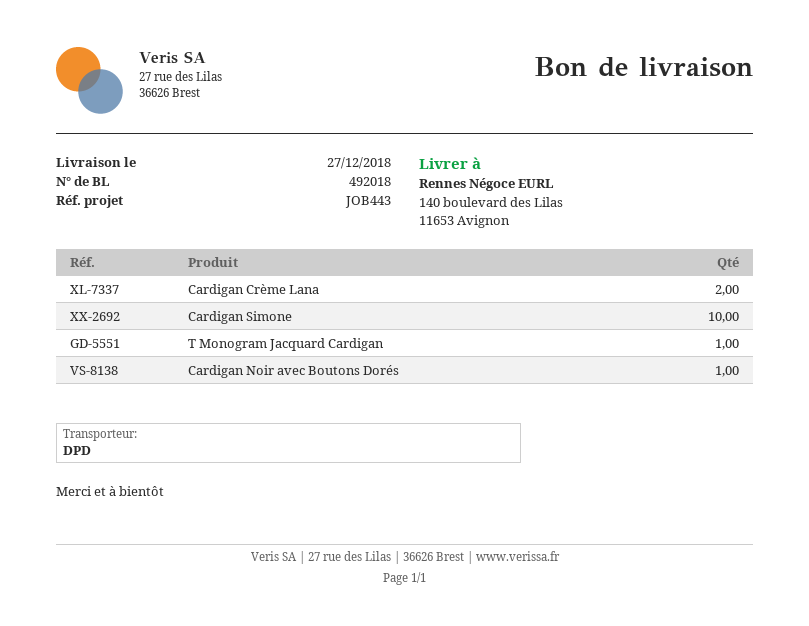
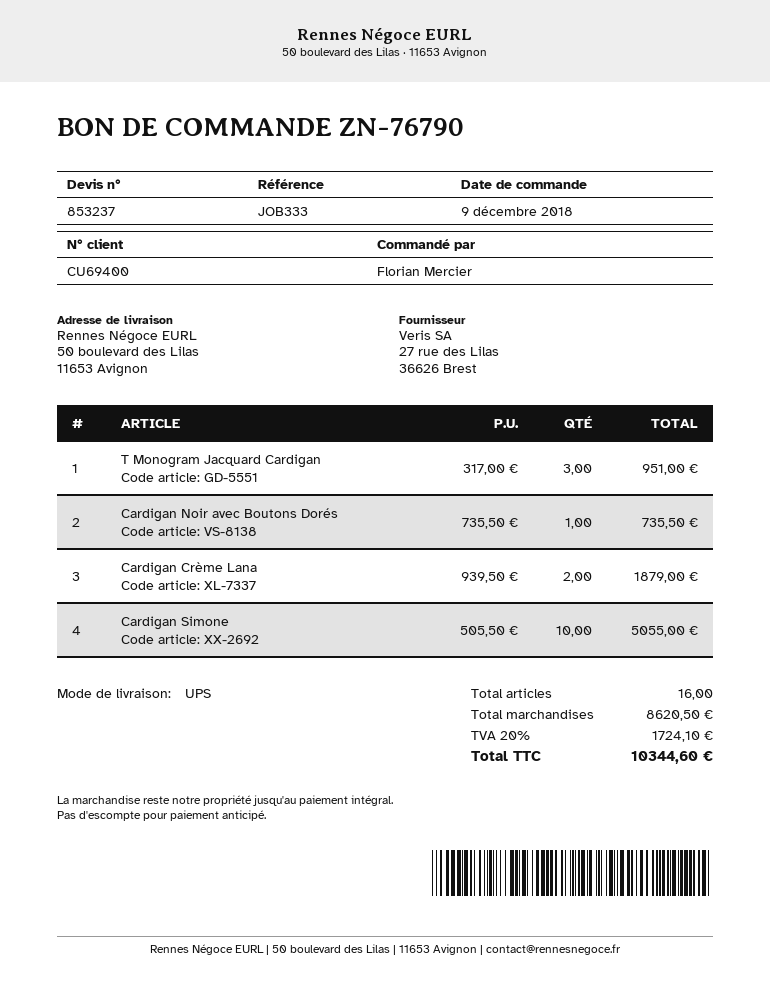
reference: JOB443 -> JOB333
shipping method: DPD -> UPS
ship to: 140 boulevard des Lilas, 11653 Avignon -> 50 boulevard des Lilas, 11653 Avignon
T Monogram Jacquard Cardigan: 1 -> 3

